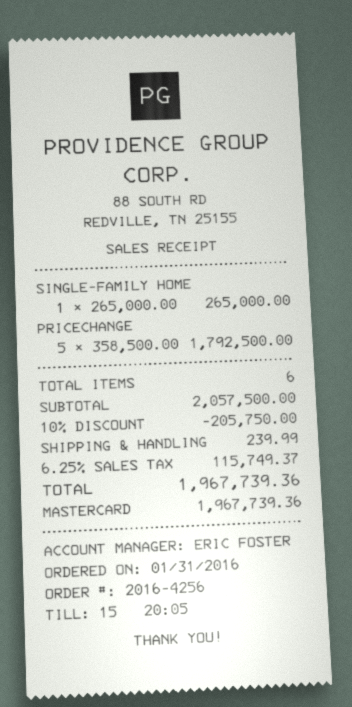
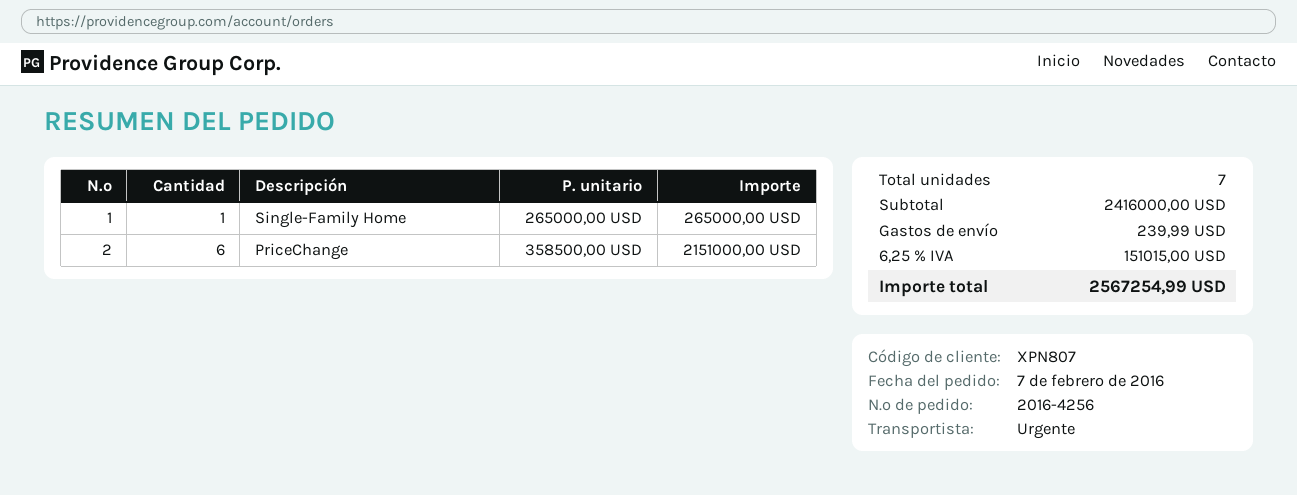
order date: 2016-01-31 -> 2016-02-07
PRICECHANGE: 5 x 358500.00 = 1792500.00 -> 6 x 358500.00 = 2151000.00
total quantity: 6 -> 7
subtotal: 2057500.00 -> 2416000.00
discount: 10% = 205750.00 -> none
tax: 6.25% = 115749.37 -> 6.25% = 151015.00
total: 1967739.36 -> 2567254.99

